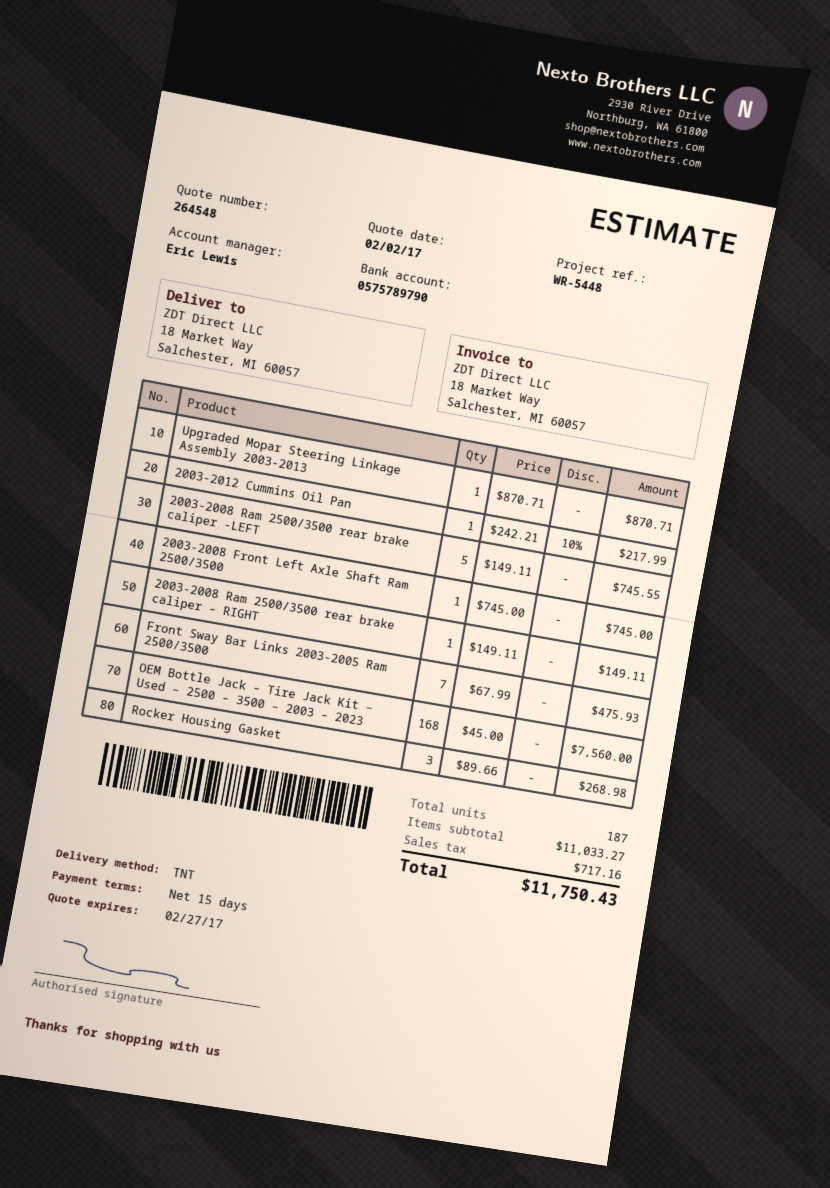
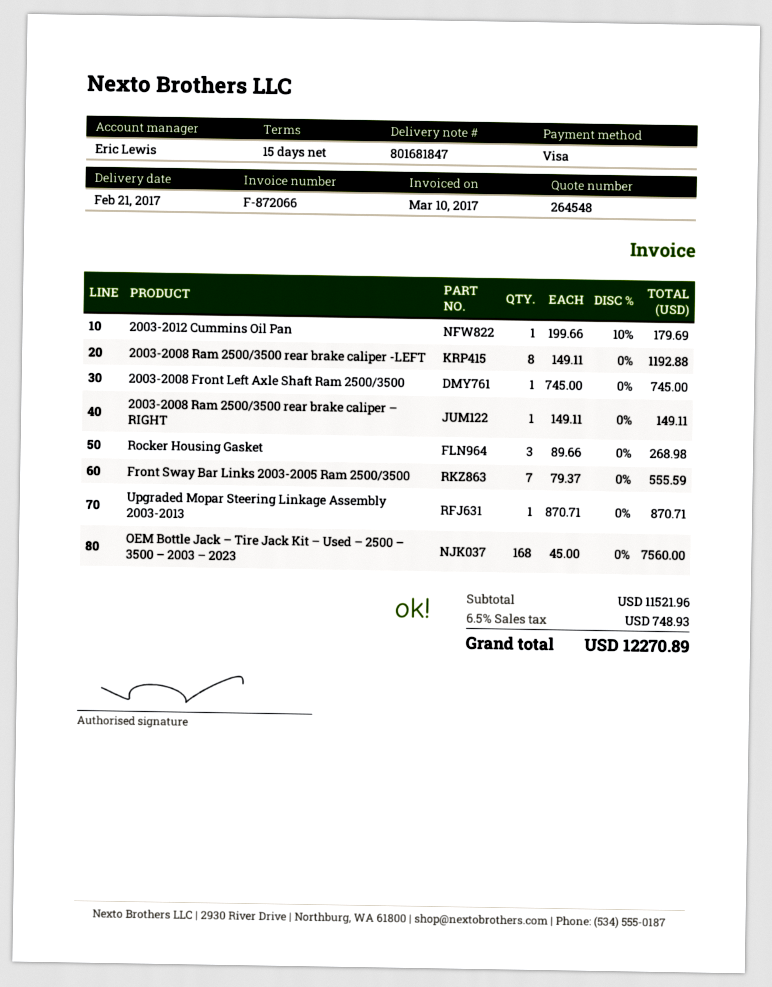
2003-2012 Cummins Oil Pan: 1 x 242.21 - 10% = 217.99 -> 1 x 199.66 - 10% = 179.69
2003-2008 Ram 2500/3500 rear brake caliper -LEFT: 5 x 149.11 = 745.55 -> 8 x 149.11 = 1192.88
Front Sway Bar Links 2003-2005 Ram 2500/3500: 7 x 67.99 = 475.93 -> 7 x 79.37 = 555.59
subtotal: 11033.27 -> 11521.96
tax: 717.16 -> 748.93
total: 11750.43 -> 12270.89

